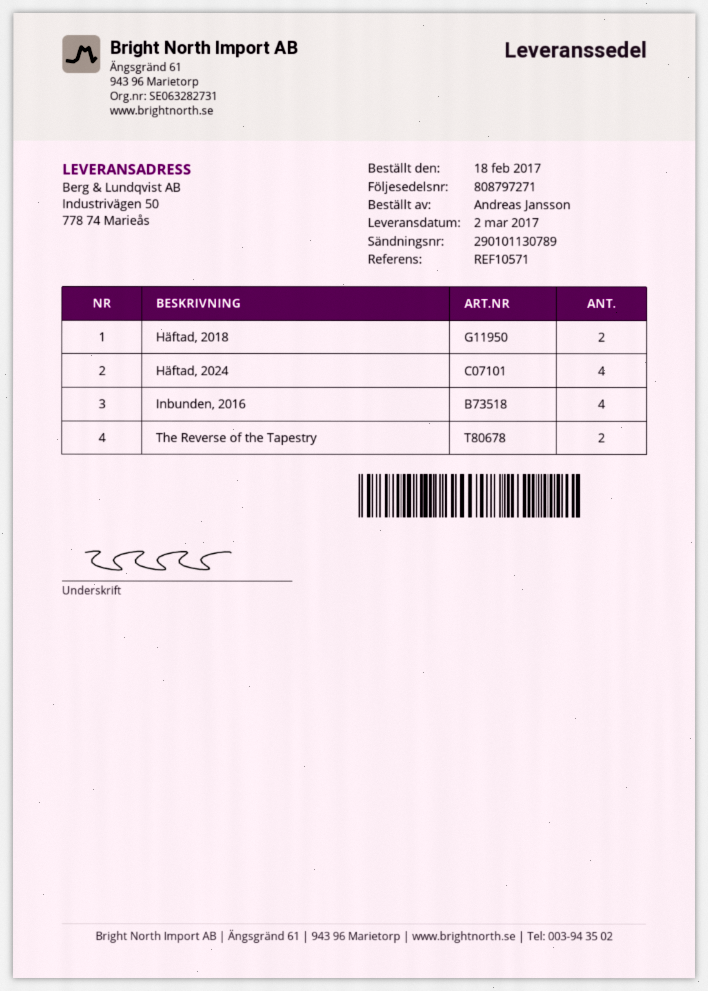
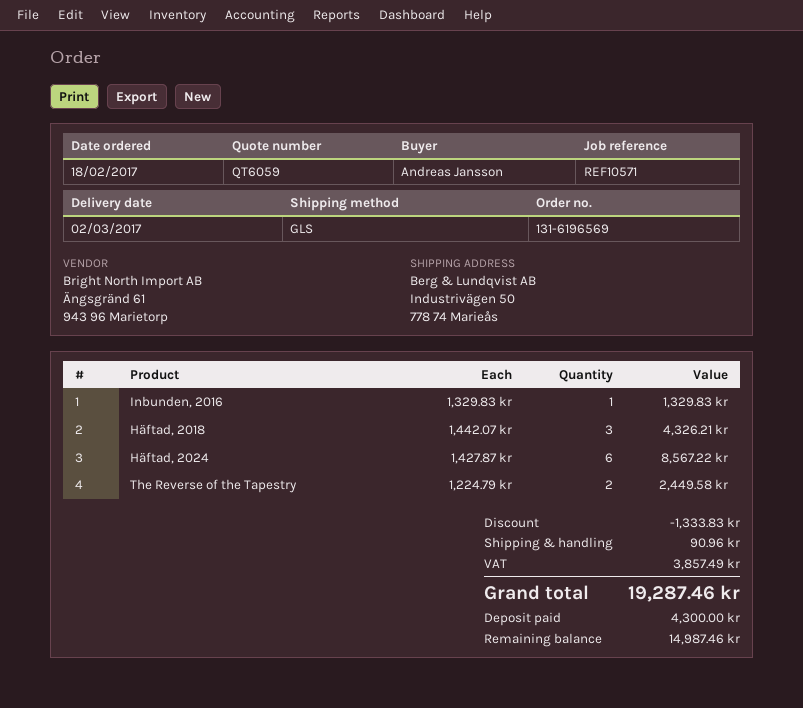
Häftad, 2018: 2 -> 3
Häftad, 2024: 4 -> 6
Inbunden, 2016: 4 -> 1

